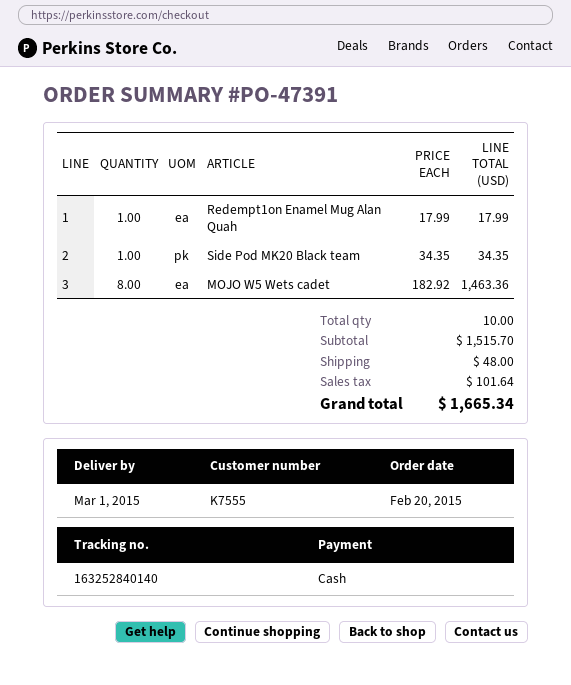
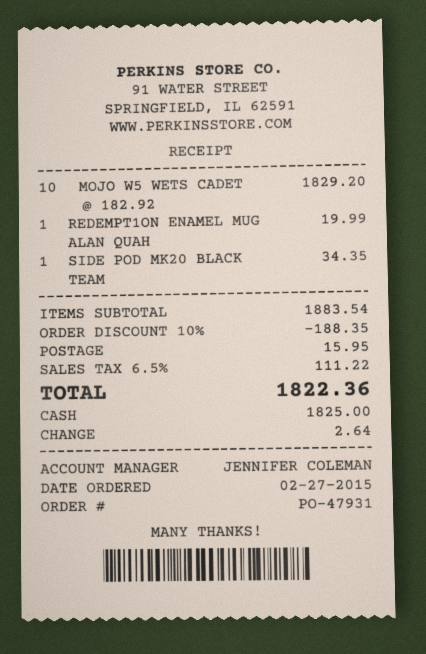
order number: PO-47391 -> PO-47931
order date: 2015-02-20 -> 2015-02-27
Redempt1on Enamel Mug Alan Quah: 1 x 17.99 = 17.99 -> 1 x 19.99 = 19.99
MOJO W5 Wets cadet: 8 x 182.92 = 1463.36 -> 10 x 182.92 = 1829.20
subtotal: 1515.70 -> 1883.54
discount: none -> 10% = 188.35
shipping: 48.00 -> 15.95
tax: 101.64 -> 111.22
total: 1665.34 -> 1822.36

